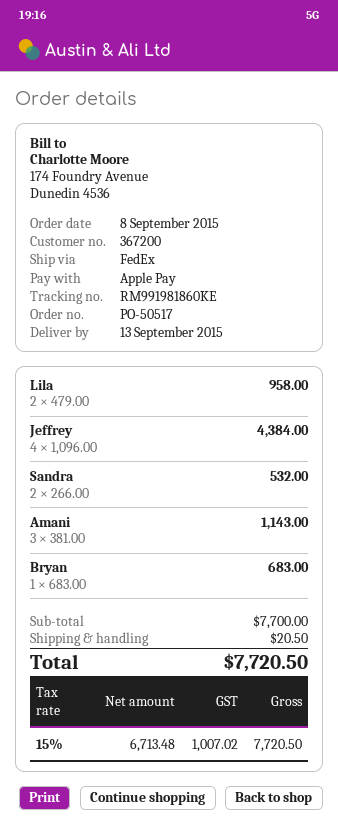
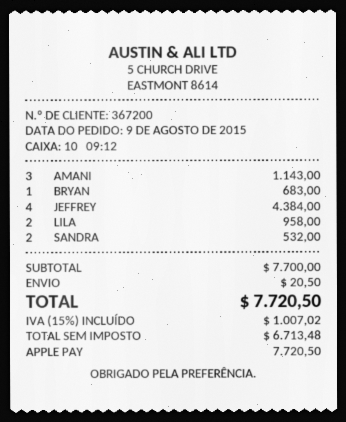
order date: 2015-09-08 -> 2015-08-09

